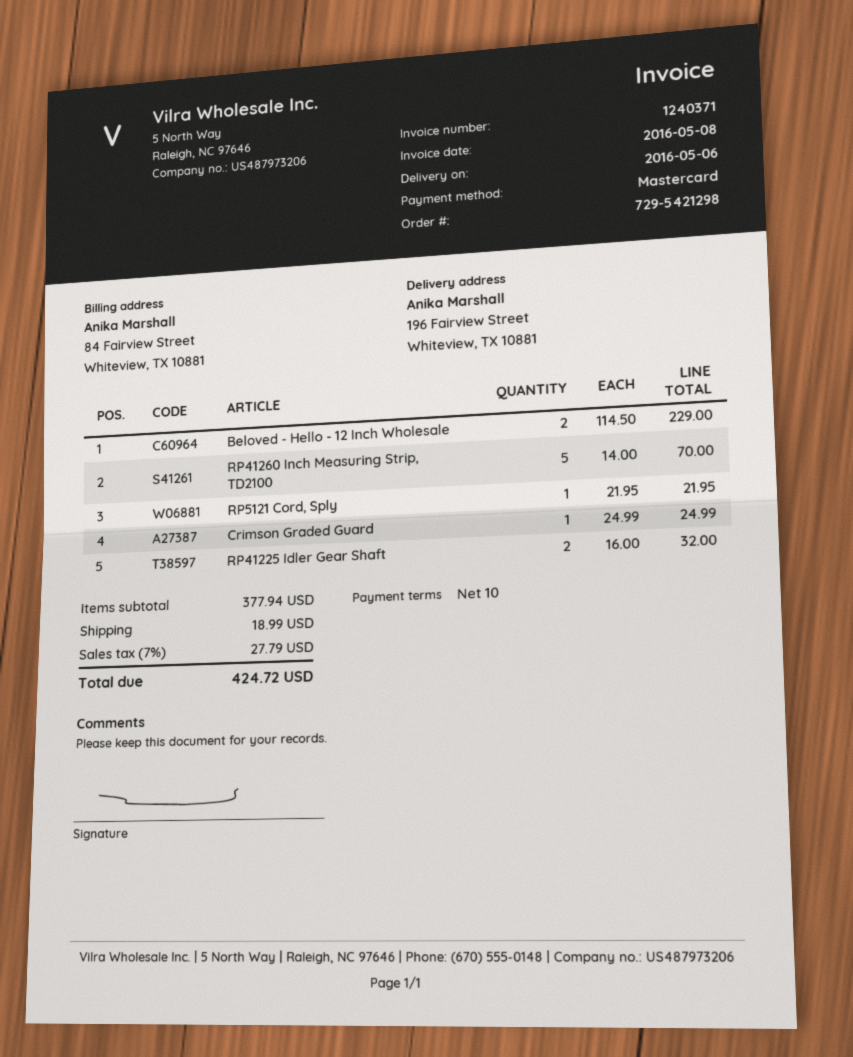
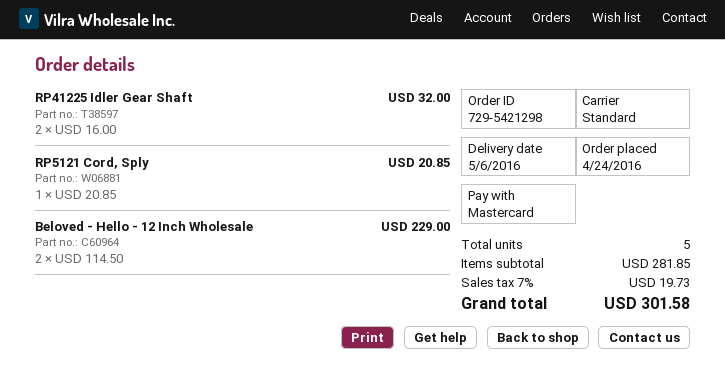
RP41260 Inch Measuring Strip, TD2100: 5 x 14.00 = 70.00 -> none
RP5121 Cord, Sply: 1 x 21.95 = 21.95 -> 1 x 20.85 = 20.85
Crimson Graded Guard: 1 x 24.99 = 24.99 -> none
subtotal: 377.94 -> 281.85
shipping: 18.99 -> none
tax: 7% = 27.79 -> 7% = 19.73
total: 424.72 -> 301.58

